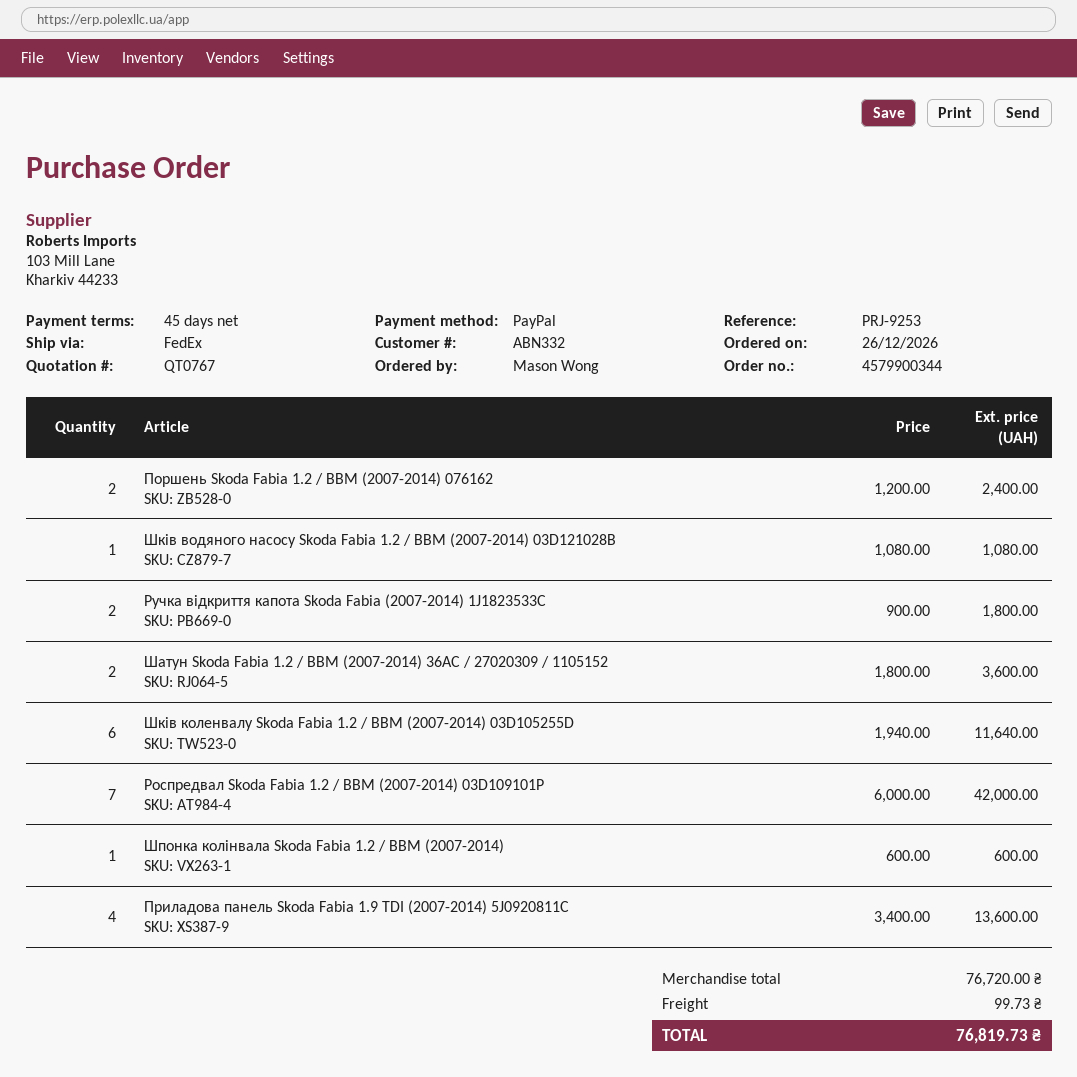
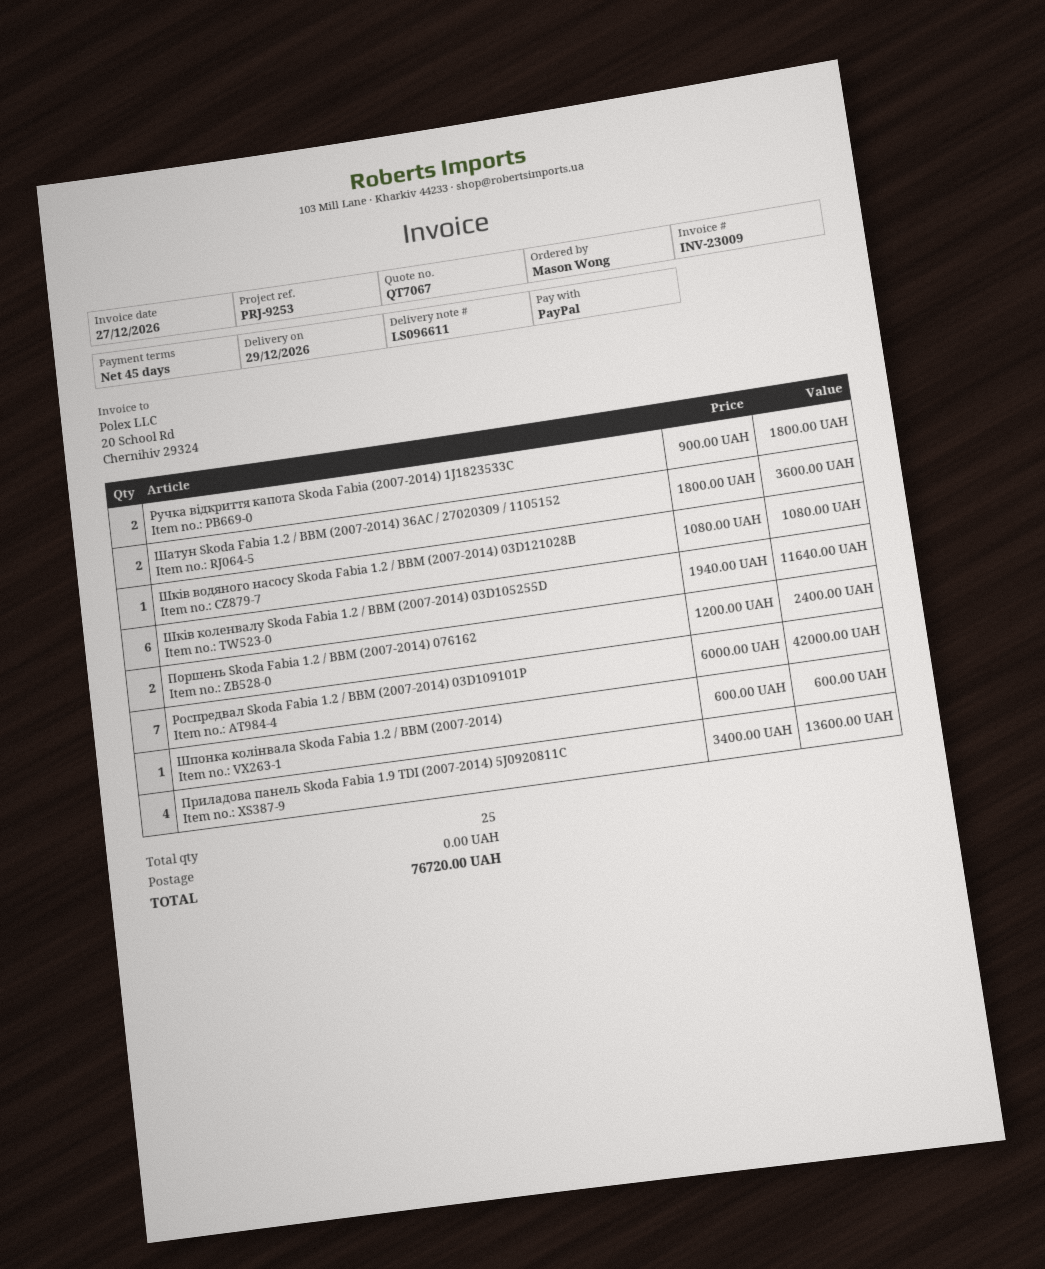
quote number: QT0767 -> QT7067
shipping: 99.73 -> 0.00
total: 76819.73 -> 76720.00

